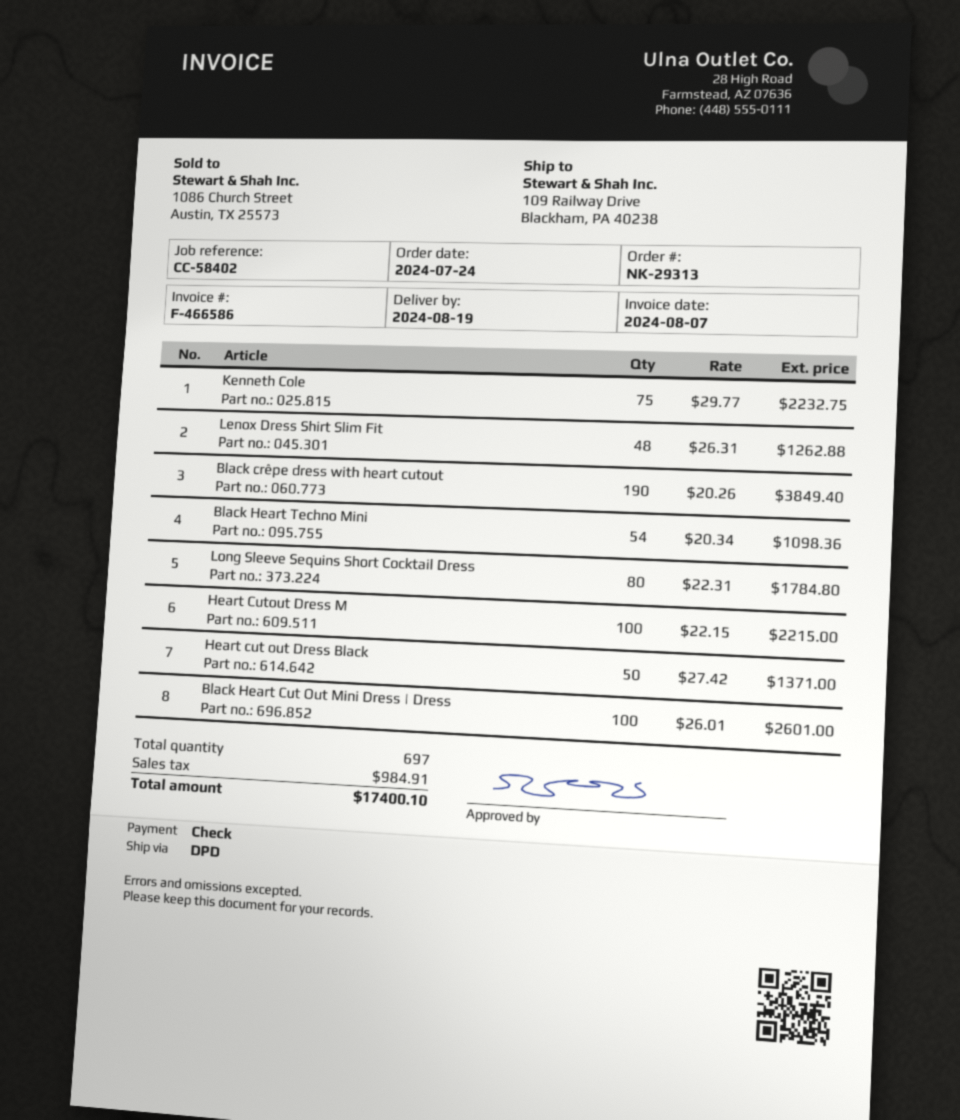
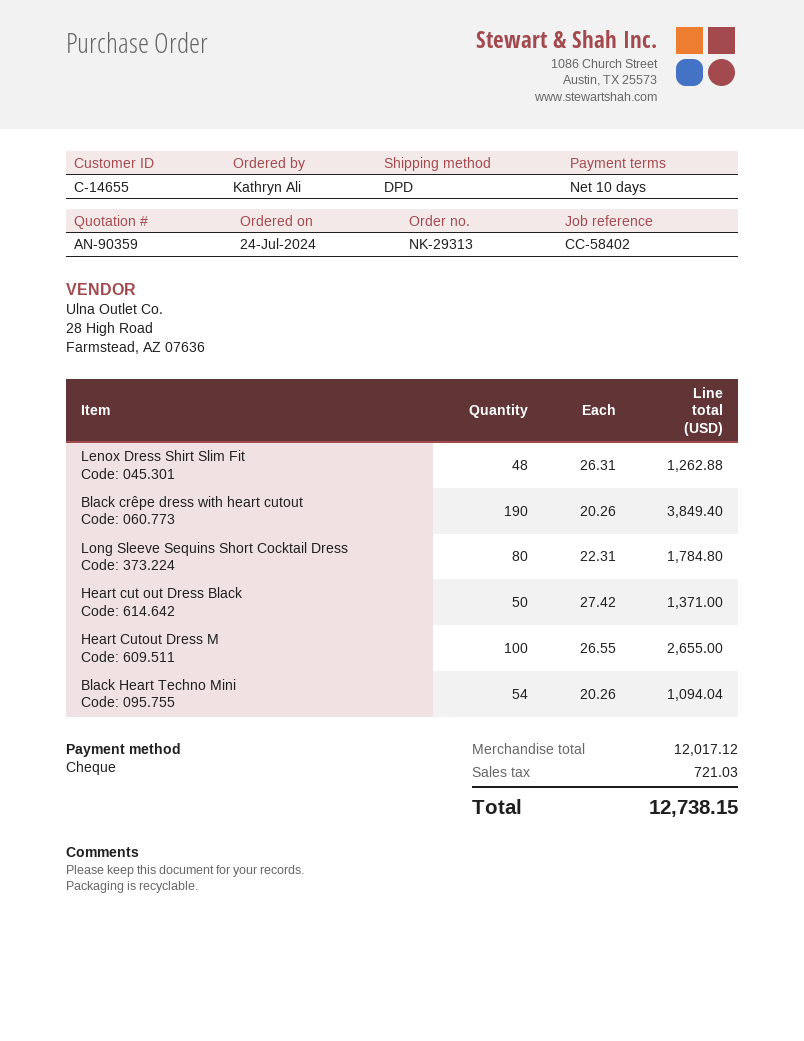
Kenneth Cole: 75 x 29.77 = 2232.75 -> none
Black Heart Techno Mini: 54 x 20.34 = 1098.36 -> 54 x 20.26 = 1094.04
Heart Cutout Dress M: 100 x 22.15 = 2215.00 -> 100 x 26.55 = 2655.00
Black Heart Cut Out Mini Dress | Dress: 100 x 26.01 = 2601.00 -> none
tax: 984.91 -> 721.03
total: 17400.10 -> 12738.15

